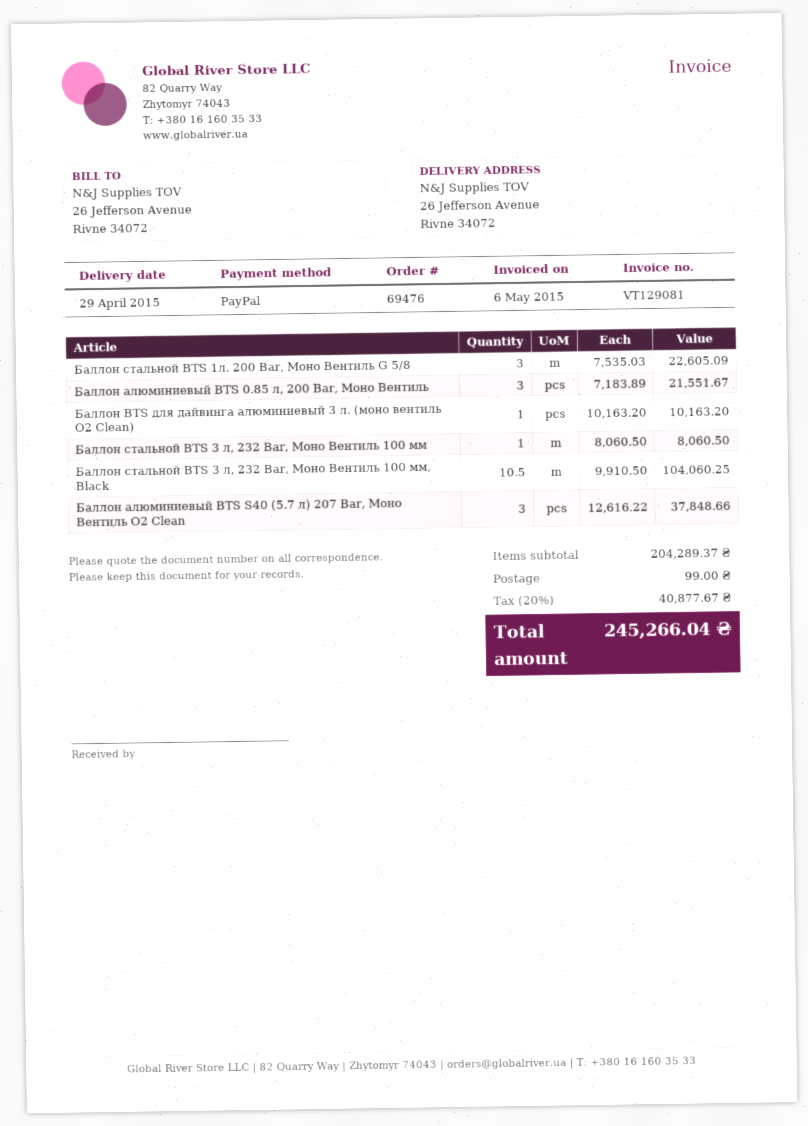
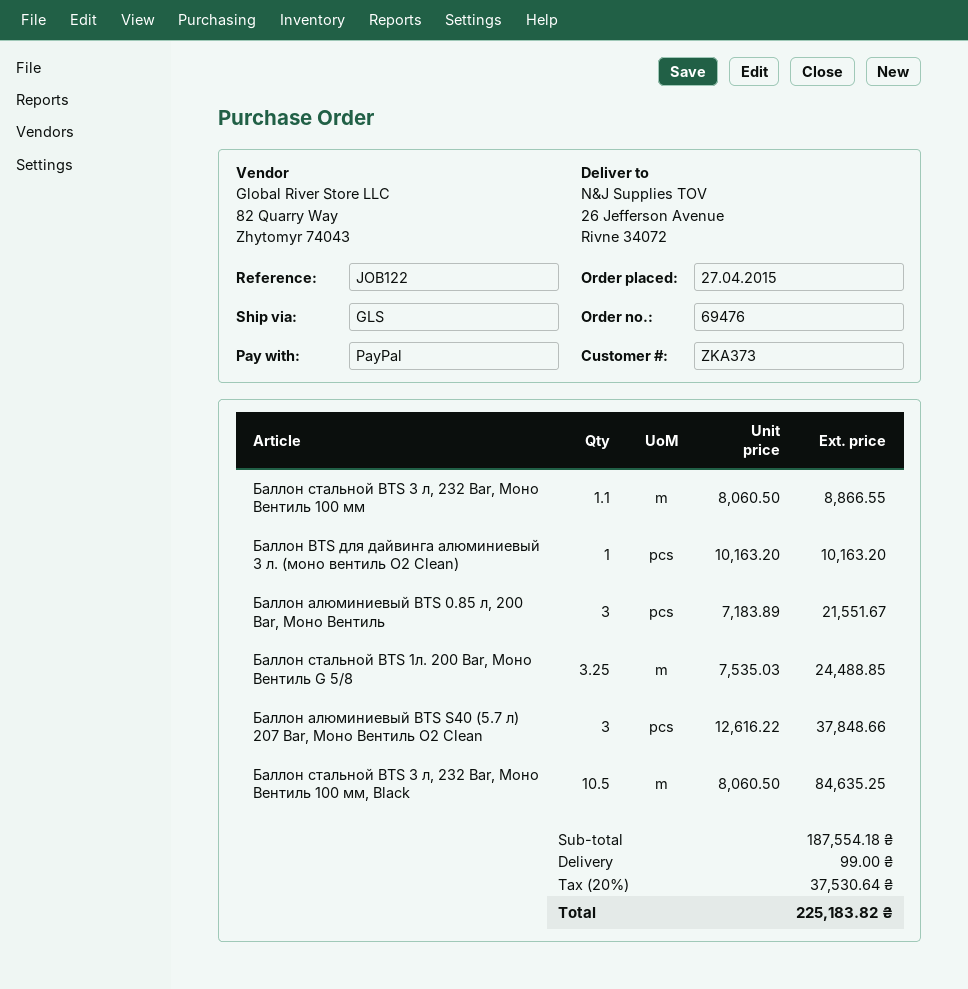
Баллон стальной BTS 1л. 200 Bar, Моно Вентиль G 5/8: 3 x 7535.03 = 22605.09 -> 3.25 x 7535.03 = 24488.85
Баллон стальной BTS 3 л, 232 Bar, Моно Вентиль 100 мм: 1 x 8060.50 = 8060.50 -> 1.1 x 8060.50 = 8866.55
Баллон стальной BTS 3 л, 232 Bar, Моно Вентиль 100 мм, Black: 10.5 x 9910.50 = 104060.25 -> 10.5 x 8060.50 = 84635.25
subtotal: 204289.37 -> 187554.18
tax: 20% = 40877.67 -> 20% = 37530.64
total: 245266.04 -> 225183.82

